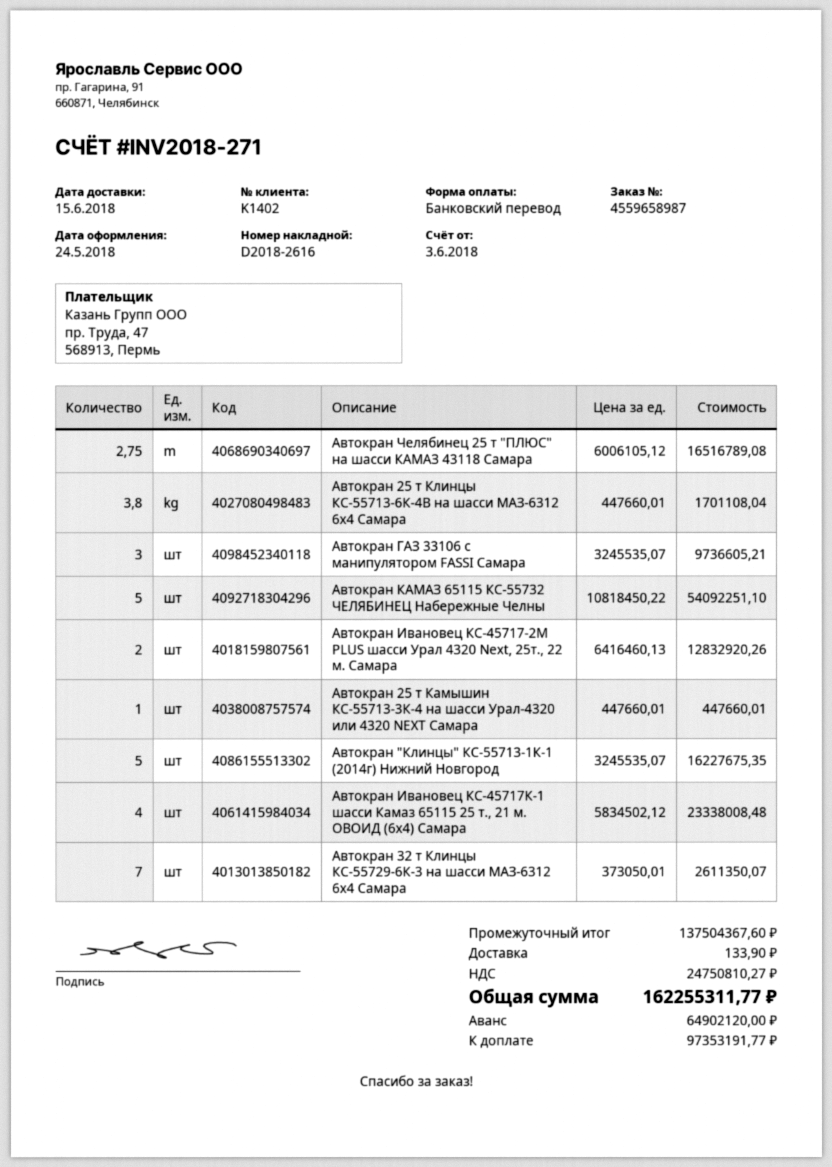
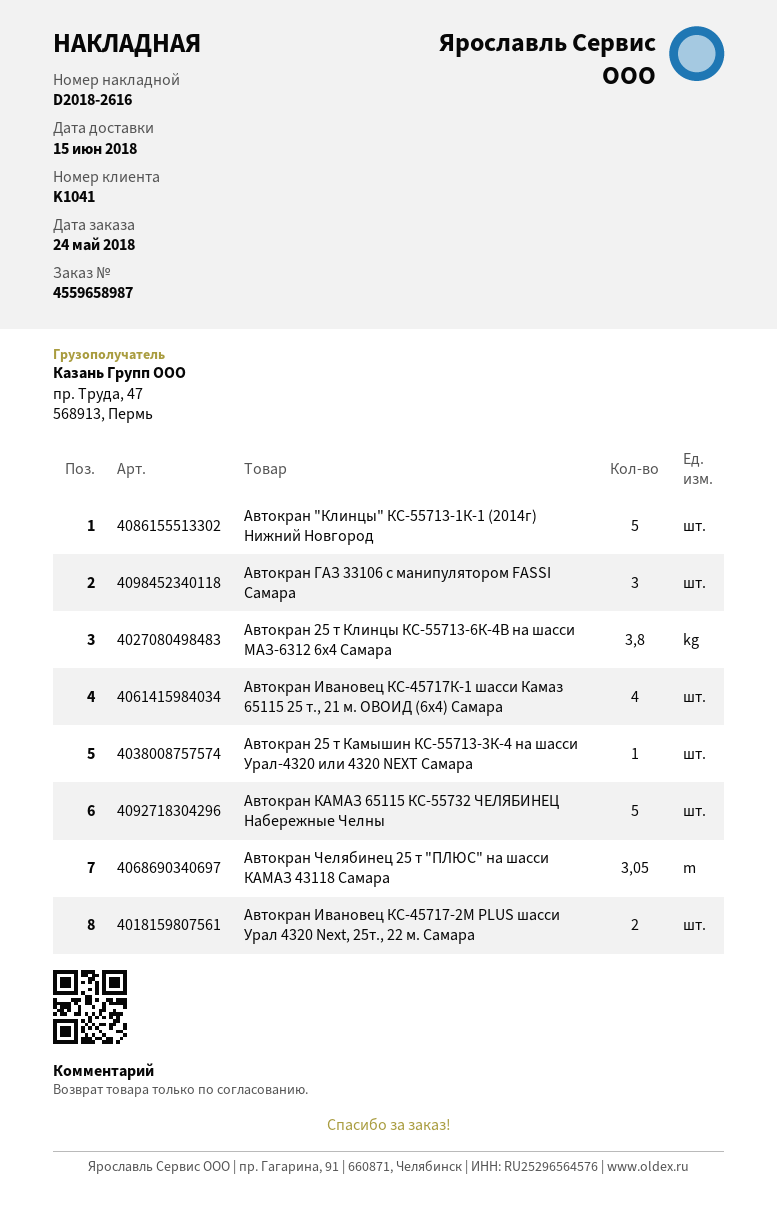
customer number: K1402 -> K1041
Автокран Челябинец 25 т "ПЛЮС" на шасси КАМАЗ 43118 Самара: 2.75 -> 3.05
Автокран 32 т Клинцы КС-55729-6К-3 на шасси МАЗ-6312 6х4 Самара: 7 -> none

